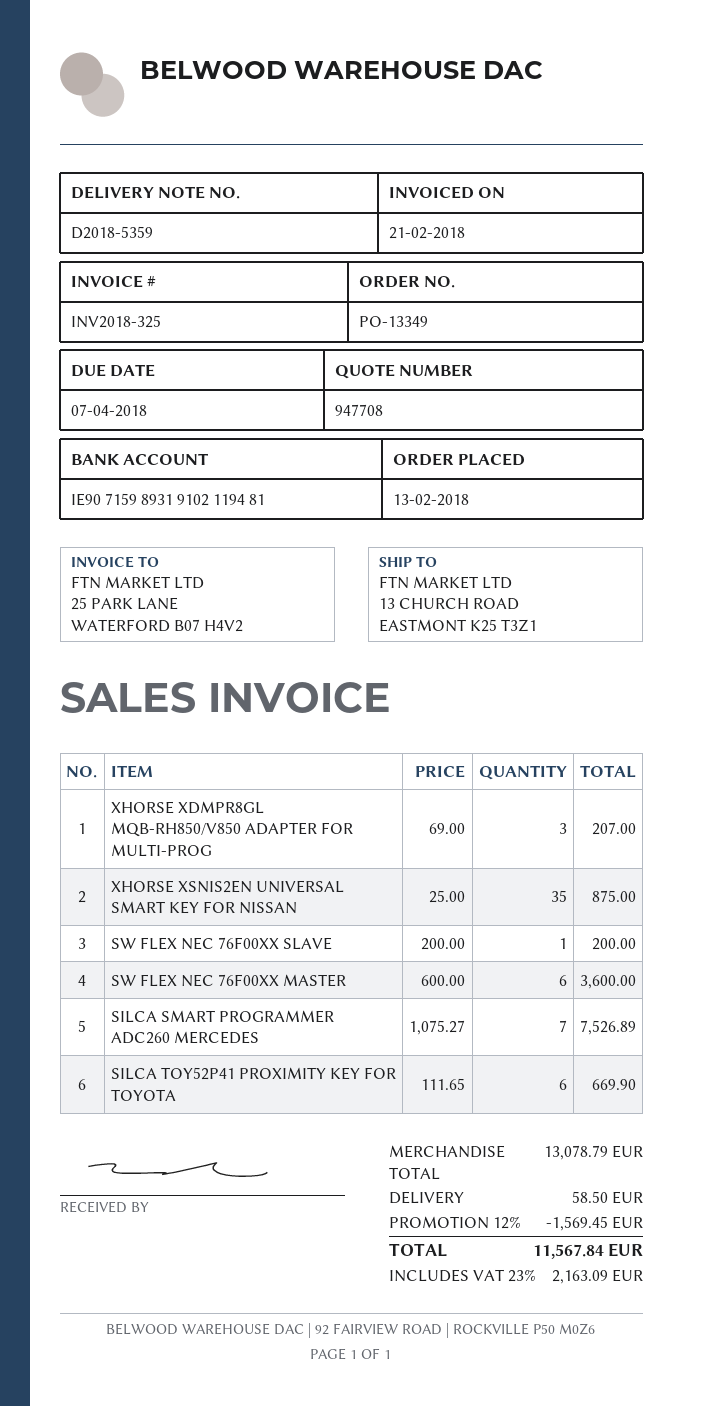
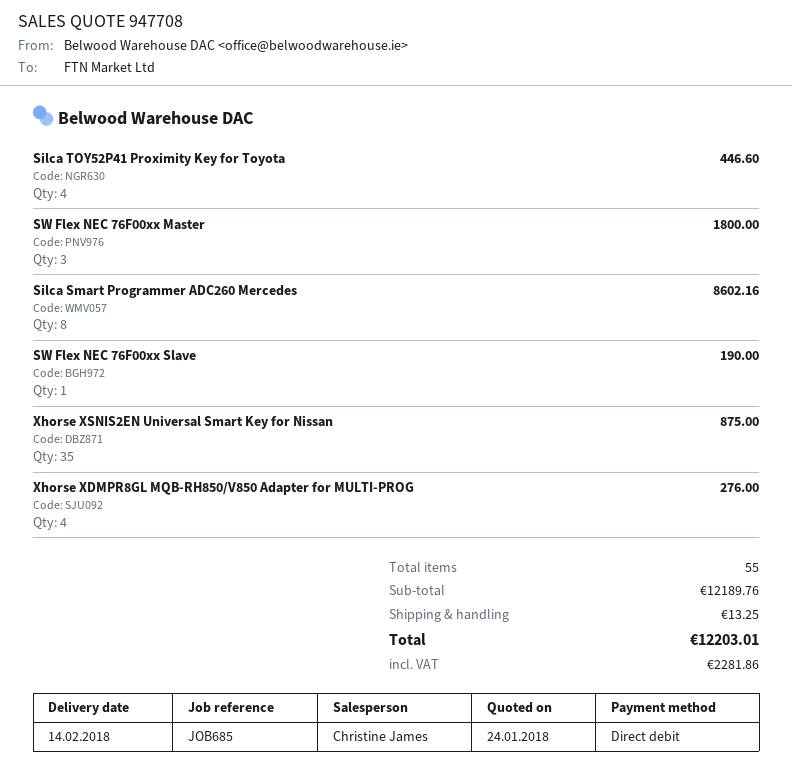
XHORSE XDMPR8GL MQB-RH850/V850 ADAPTER FOR MULTI-PROG: 3 for 207.00 -> 4 for 276.00
SW FLEX NEC 76F00XX SLAVE: 1 for 200.00 -> 1 for 190.00
SW FLEX NEC 76F00XX MASTER: 6 for 3600.00 -> 3 for 1800.00
SILCA SMART PROGRAMMER ADC260 MERCEDES: 7 for 7526.89 -> 8 for 8602.16
SILCA TOY52P41 PROXIMITY KEY FOR TOYOTA: 6 for 669.90 -> 4 for 446.60
subtotal: 13078.79 -> 12189.76
discount: 12% = 1569.45 -> none
shipping: 58.50 -> 13.25
tax: 2163.09 -> 2281.86
total: 11567.84 -> 12203.01

